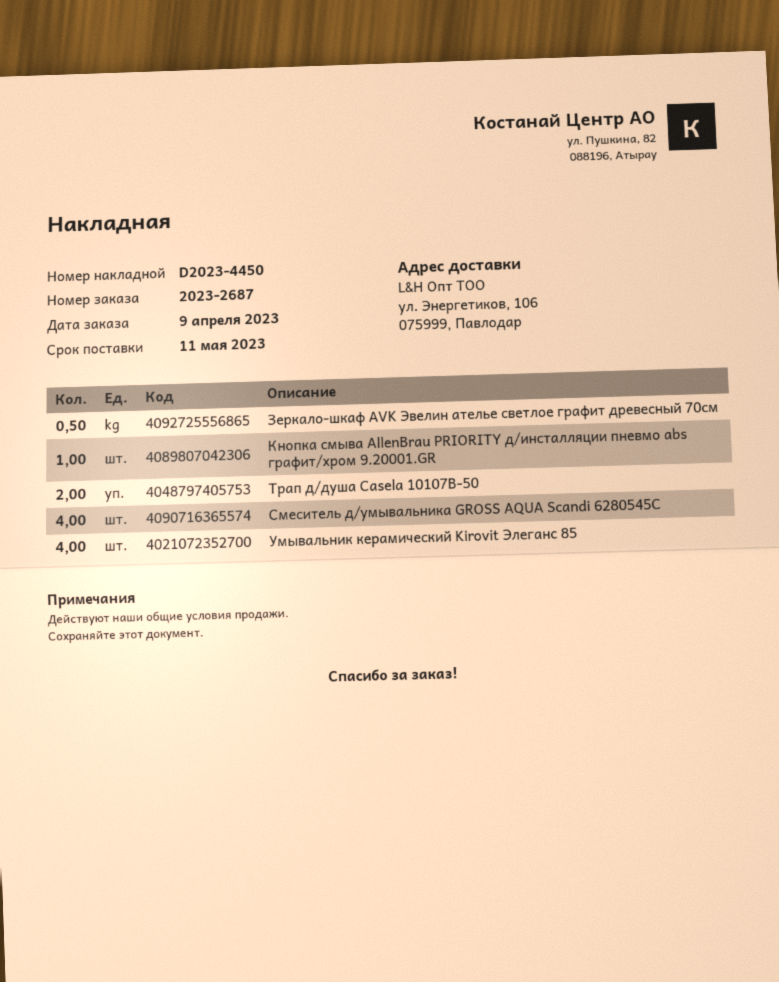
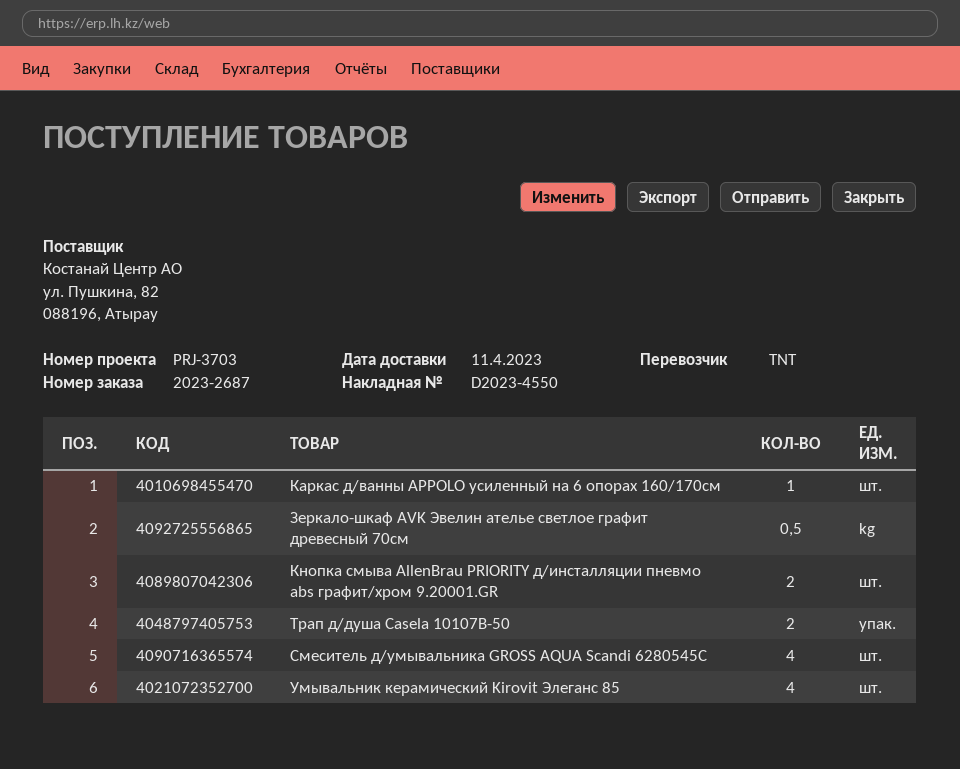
delivery note number: D2023-4450 -> D2023-4550
delivery date: 2023-05-11 -> 2023-04-11
Кнопка смыва AllenBrau PRIORITY д/инсталляции пневмо abs графит/хром 9.20001.GR: 1 -> 2
Каркас д/ванны APPOLO усиленный на 6 опорах 160/170см: none -> 1

